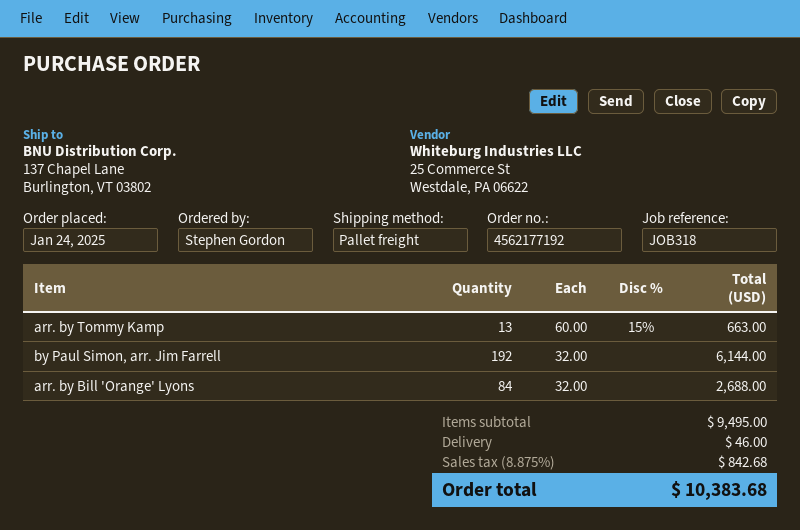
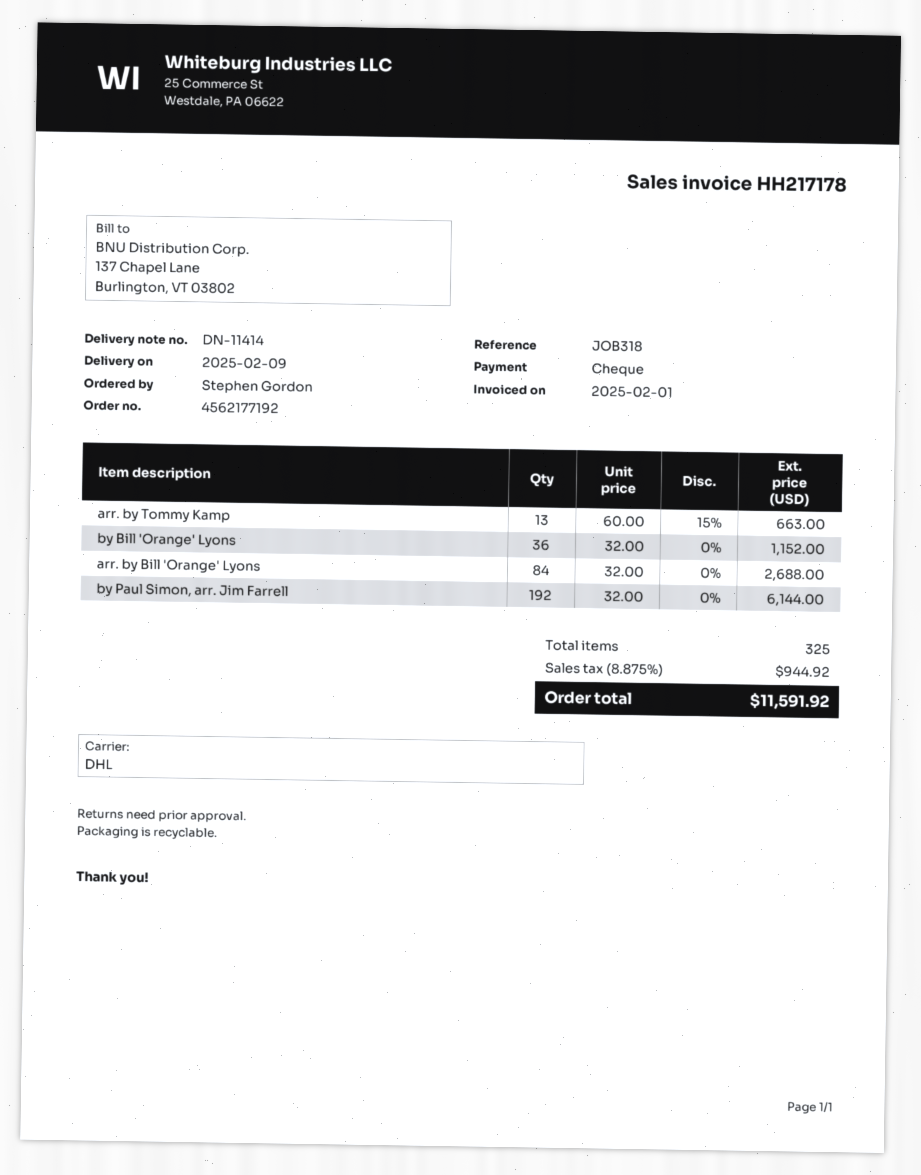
shipping method: pallet freight -> DHL
by Bill 'Orange' Lyons: none -> 36 x 32.00 = 1152.00
shipping: 46.00 -> none
tax: 8.875% = 842.68 -> 8.875% = 944.92
total: 10383.68 -> 11591.92

